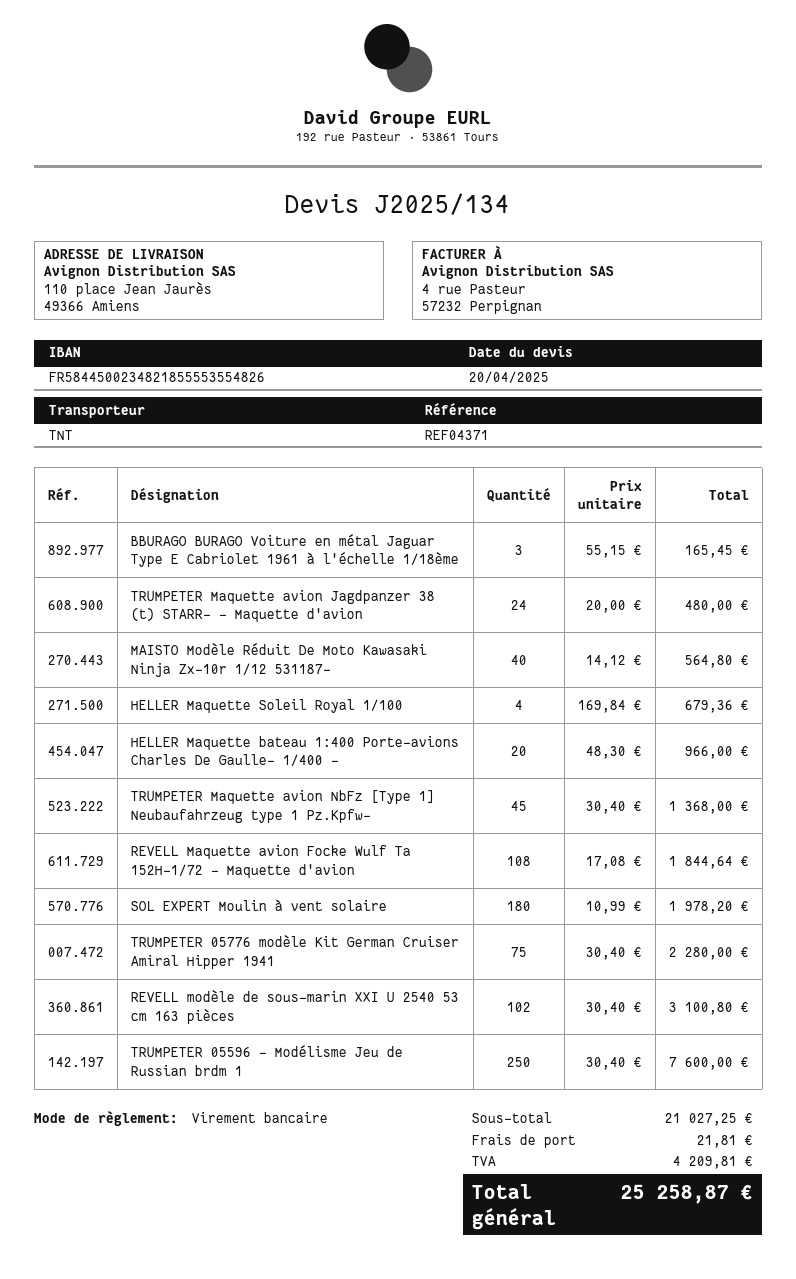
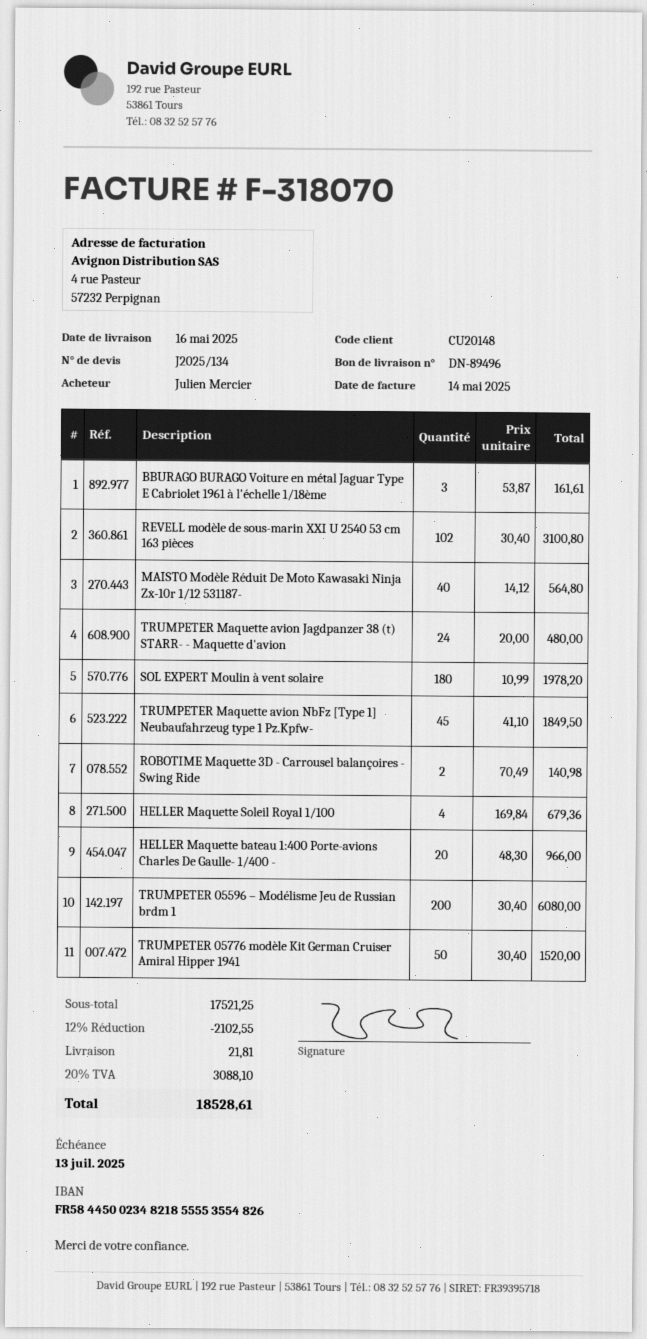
BBURAGO BURAGO Voiture en métal Jaguar Type E Cabriolet 1961 à l'échelle 1/18ème: 3 x 55.15 = 165.45 -> 3 x 53.87 = 161.61
TRUMPETER Maquette avion NbFz [Type 1] Neubaufahrzeug type 1 Pz.Kpfw-: 45 x 30.40 = 1368.00 -> 45 x 41.10 = 1849.50
REVELL Maquette avion Focke Wulf Ta 152H-1/72 - Maquette d'avion: 108 x 17.08 = 1844.64 -> none
TRUMPETER 05776 modèle Kit German Cruiser Amiral Hipper 1941: 75 x 30.40 = 2280.00 -> 50 x 30.40 = 1520.00
TRUMPETER 05596 – Modélisme Jeu de Russian brdm 1: 250 x 30.40 = 7600.00 -> 200 x 30.40 = 6080.00
ROBOTIME Maquette 3D - Carrousel balançoires - Swing Ride: none -> 2 x 70.49 = 140.98
subtotal: 21027.25 -> 17521.25
discount: none -> 12% = 2102.55
tax: 4209.81 -> 3088.10
total: 25258.87 -> 18528.61

